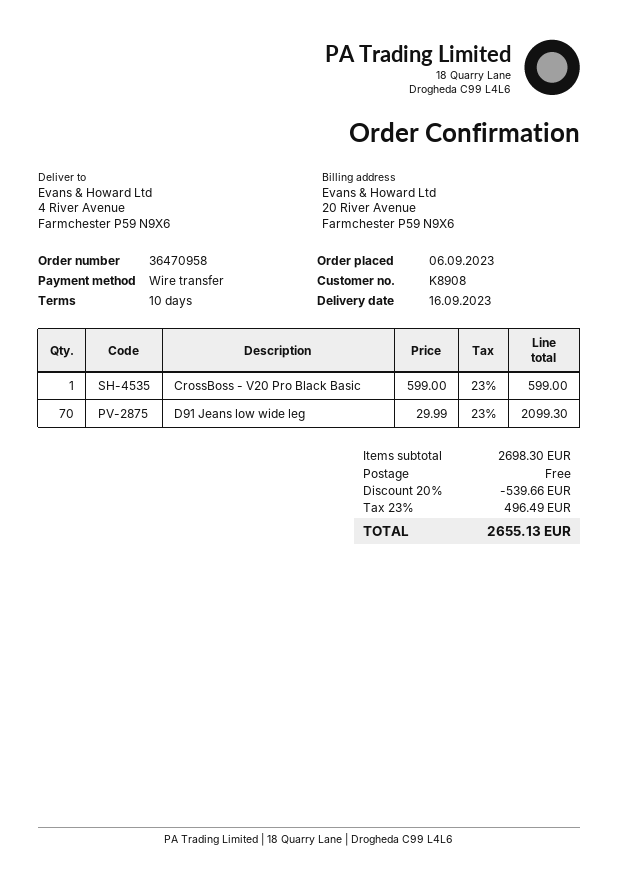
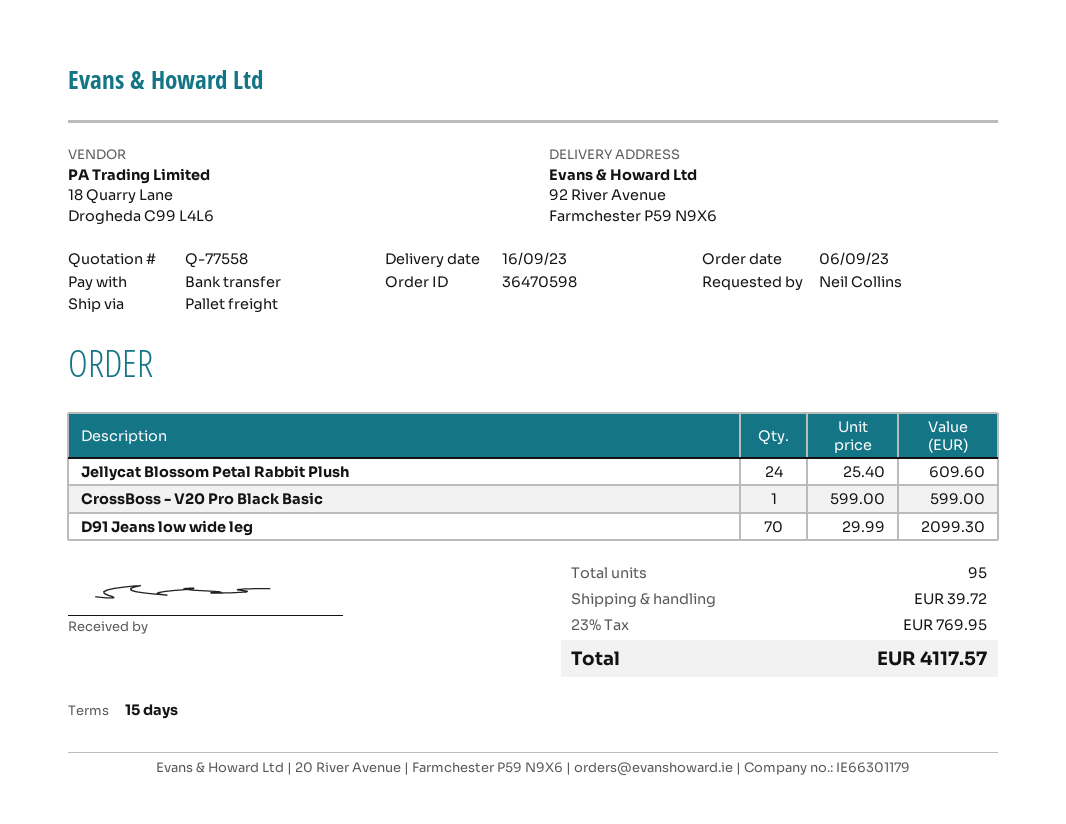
order number: 36470958 -> 36470598
payment terms: 10 days -> 15 days
ship to: 4 River Avenue, Farmchester P59 N9X6 -> 92 River Avenue, Farmchester P59 N9X6
Jellycat Blossom Petal Rabbit Plush: none -> 24 x 25.40 = 609.60
discount: 20% = 539.66 -> none
shipping: 0.00 -> 39.72
tax: 23% = 496.49 -> 23% = 769.95
total: 2655.13 -> 4117.57

